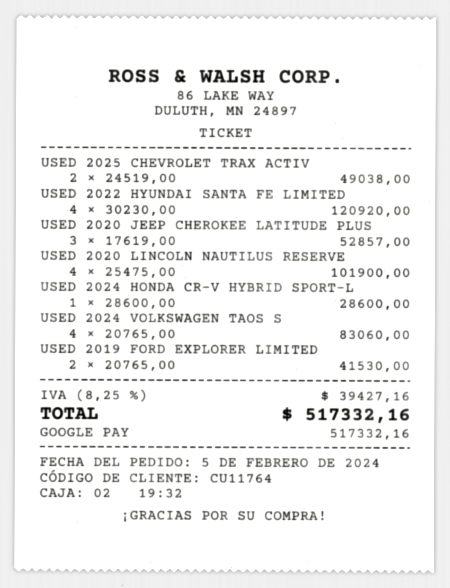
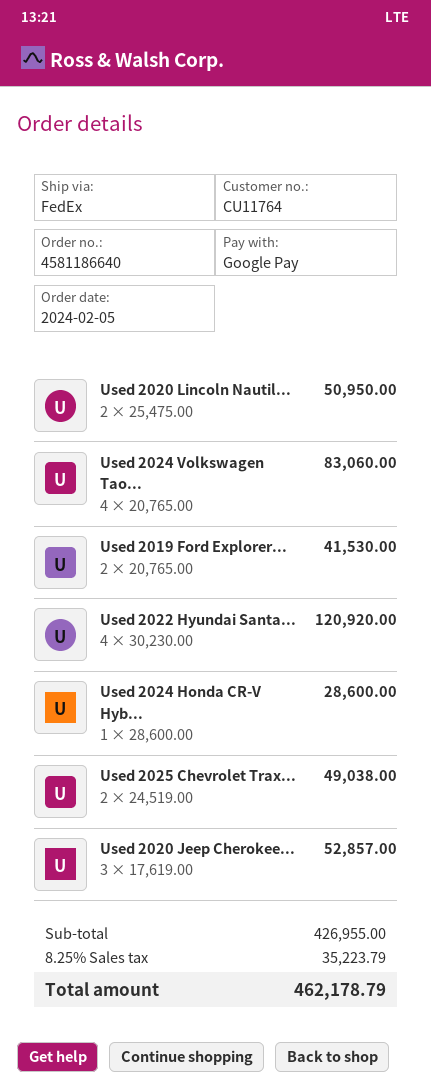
USED 2020 LINCOLN NAUTILUS RESERVE: 4 x 25475.00 = 101900.00 -> 2 x 25475.00 = 50950.00
tax: 8.25% = 39427.16 -> 8.25% = 35223.79
total: 517332.16 -> 462178.79

